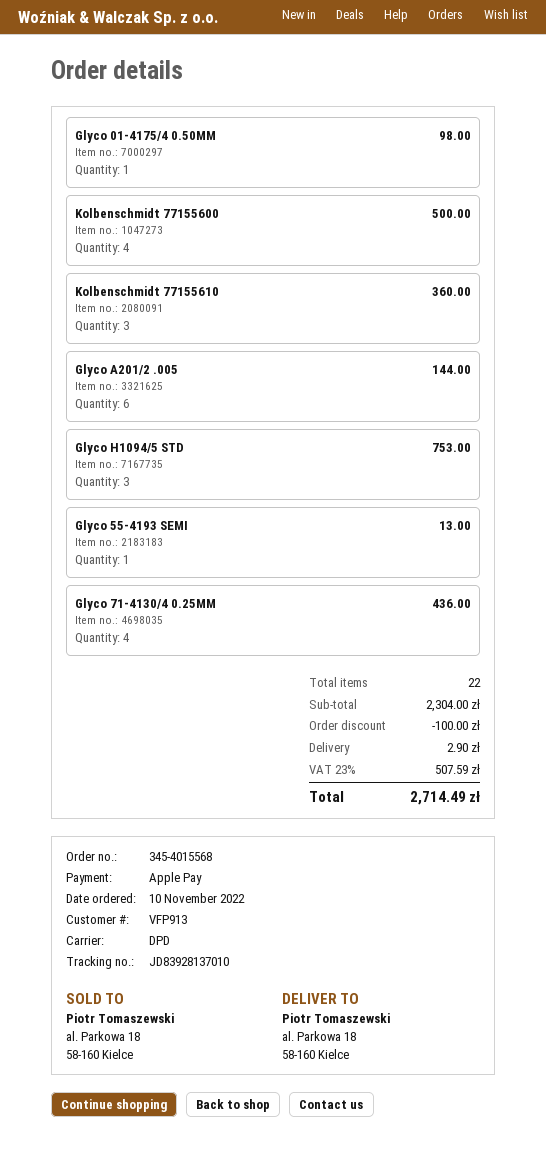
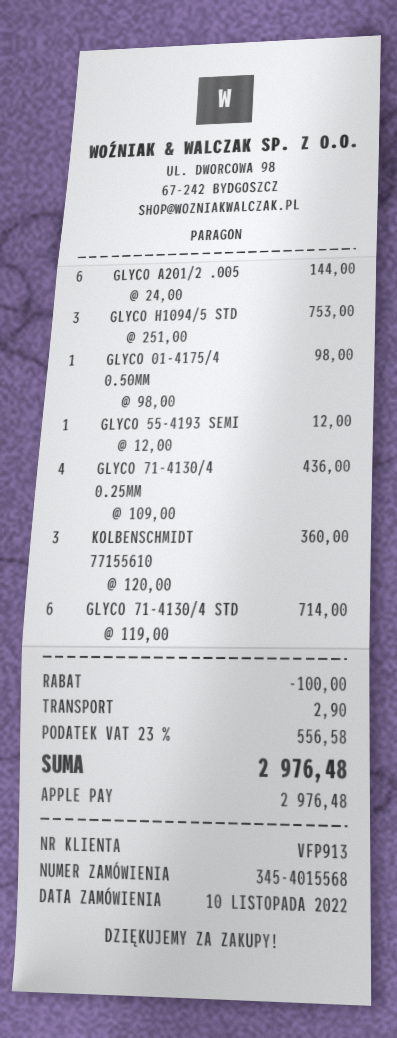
Kolbenschmidt 77155600: 4 for 500.00 -> none
Glyco 55-4193 SEMI: 1 for 13.00 -> 1 for 12.00
GLYCO 71-4130/4 STD: none -> 6 for 714.00
tax: 23% = 507.59 -> 23% = 556.58
total: 2714.49 -> 2976.48

